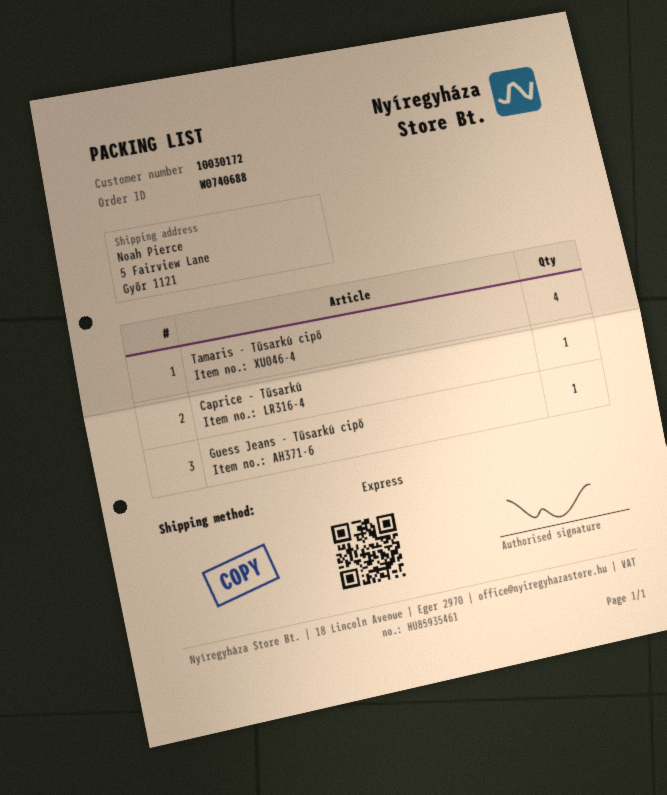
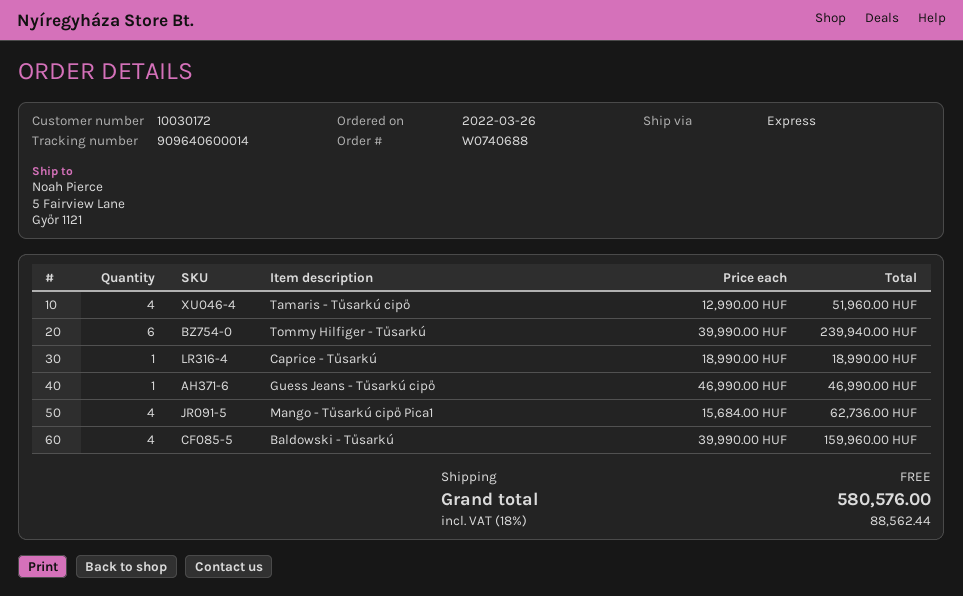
Tommy Hilfiger - Tűsarkú: none -> 6
Mango - Tűsarkú cipő Pica1: none -> 4
Baldowski - Tűsarkú: none -> 4

